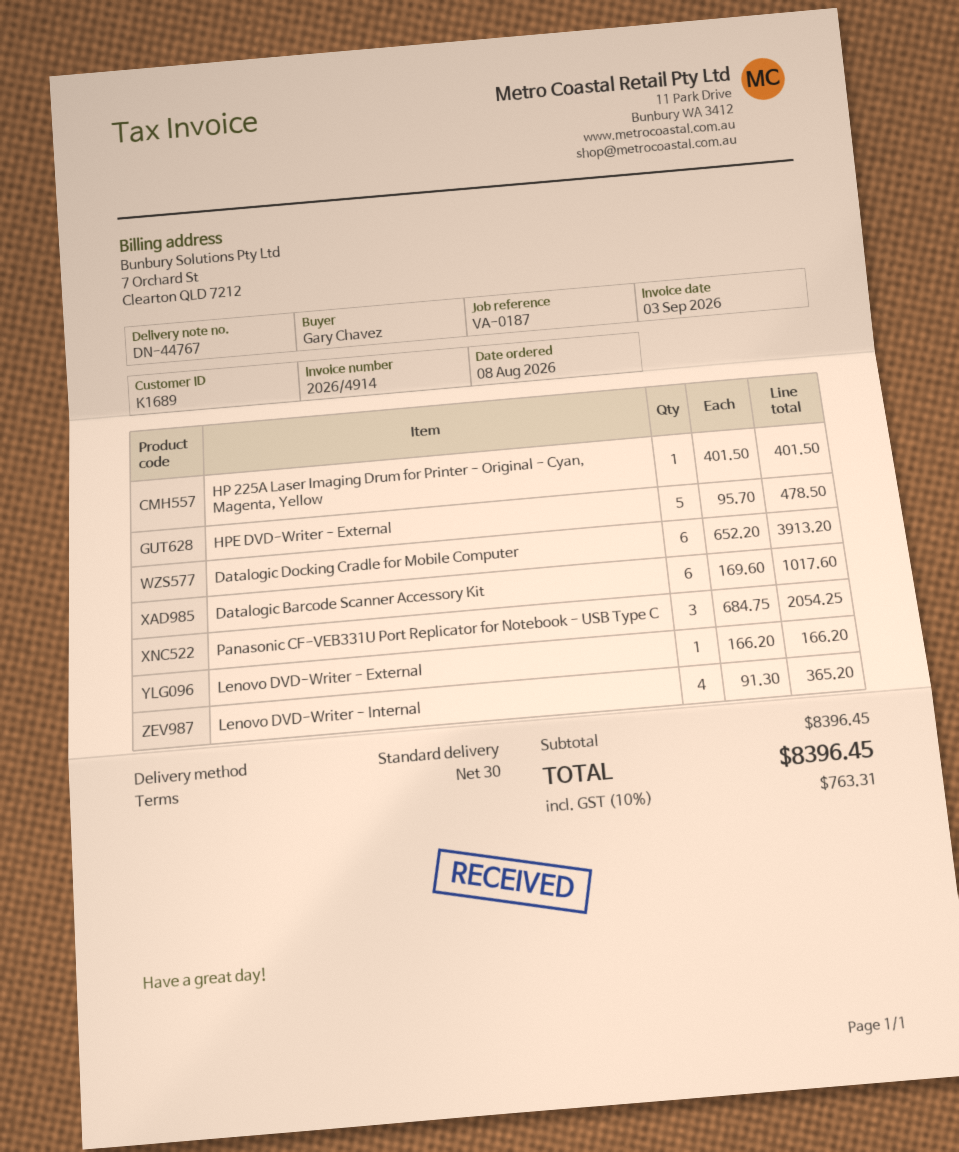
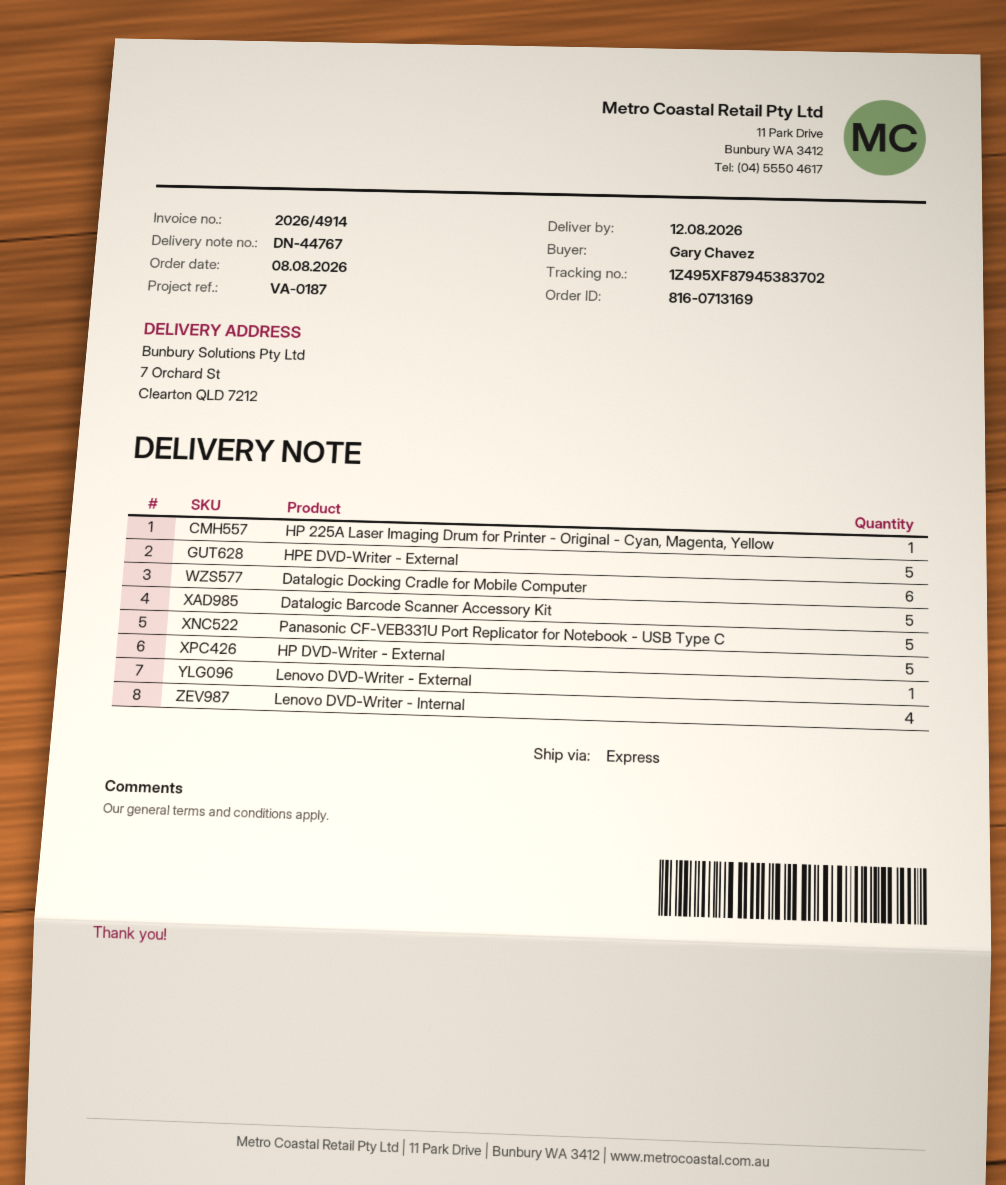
shipping method: standard -> express
Datalogic Barcode Scanner Accessory Kit: 6 -> 5
Panasonic CF-VEB331U Port Replicator for Notebook - USB Type C: 3 -> 5
HP DVD-Writer - External: none -> 5

